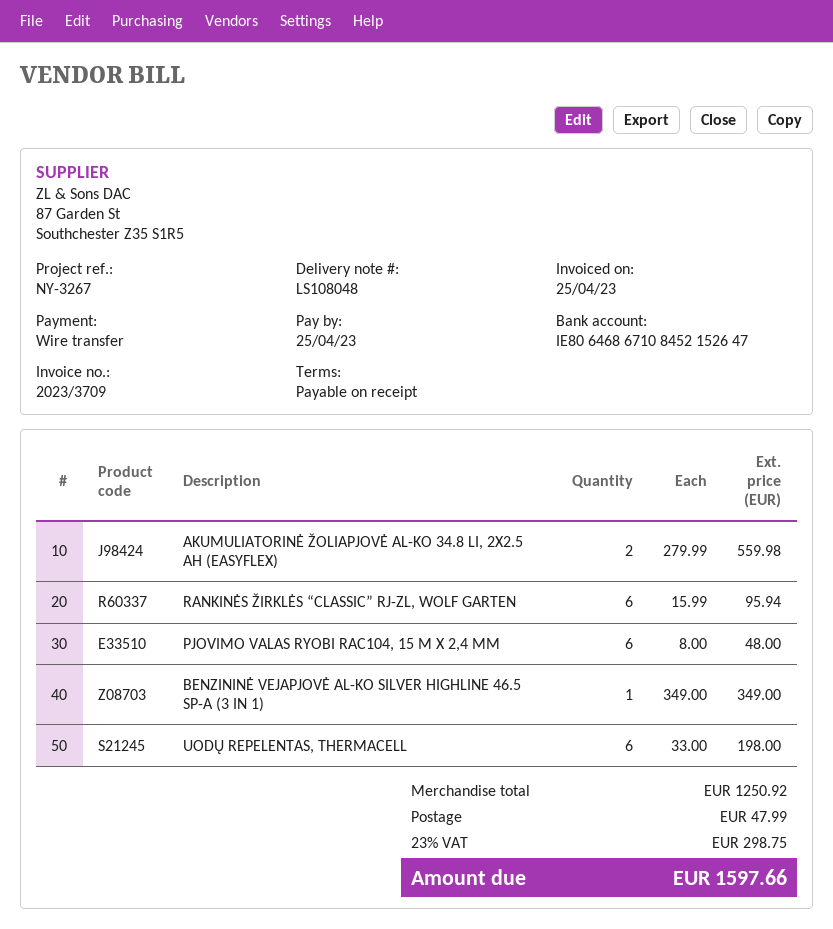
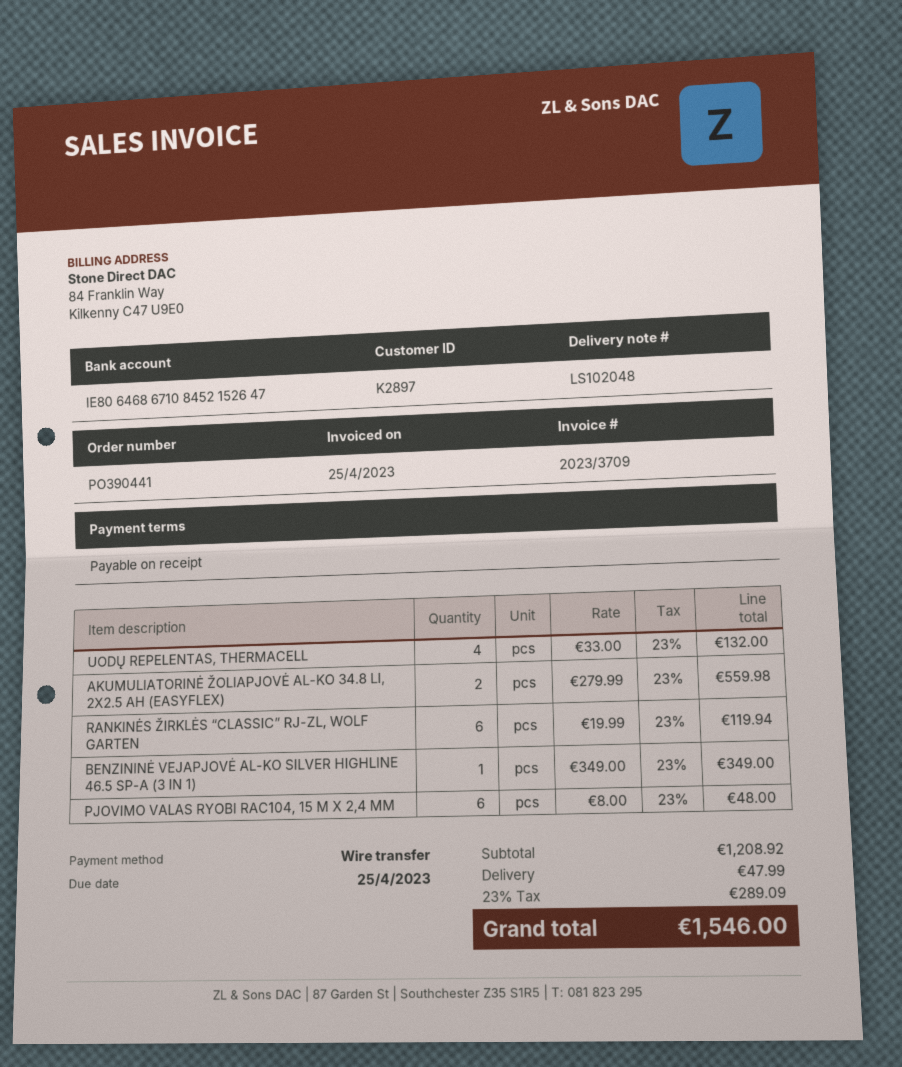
delivery note number: LS108048 -> LS102048
RANKINĖS ŽIRKLĖS “CLASSIC” RJ-ZL, WOLF GARTEN: 6 x 15.99 = 95.94 -> 6 x 19.99 = 119.94
UODŲ REPELENTAS, THERMACELL: 6 x 33.00 = 198.00 -> 4 x 33.00 = 132.00
subtotal: 1250.92 -> 1208.92
tax: 23% = 298.75 -> 23% = 289.09
total: 1597.66 -> 1546.00

